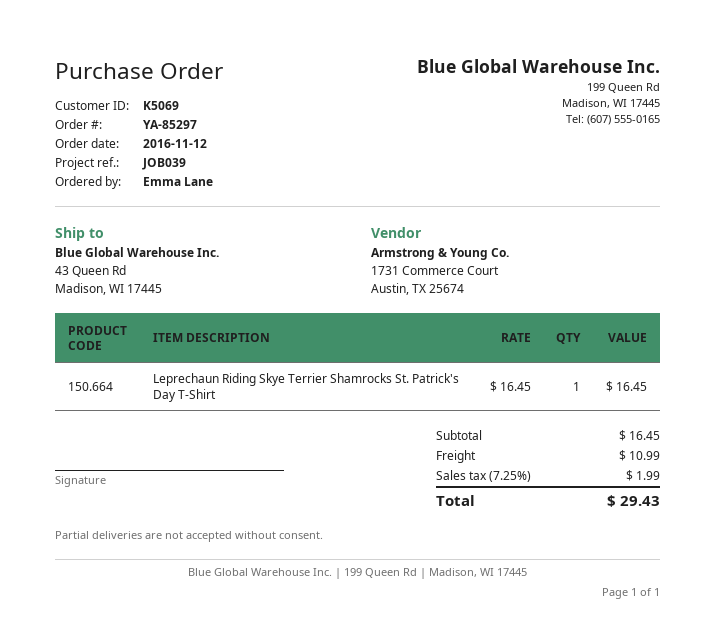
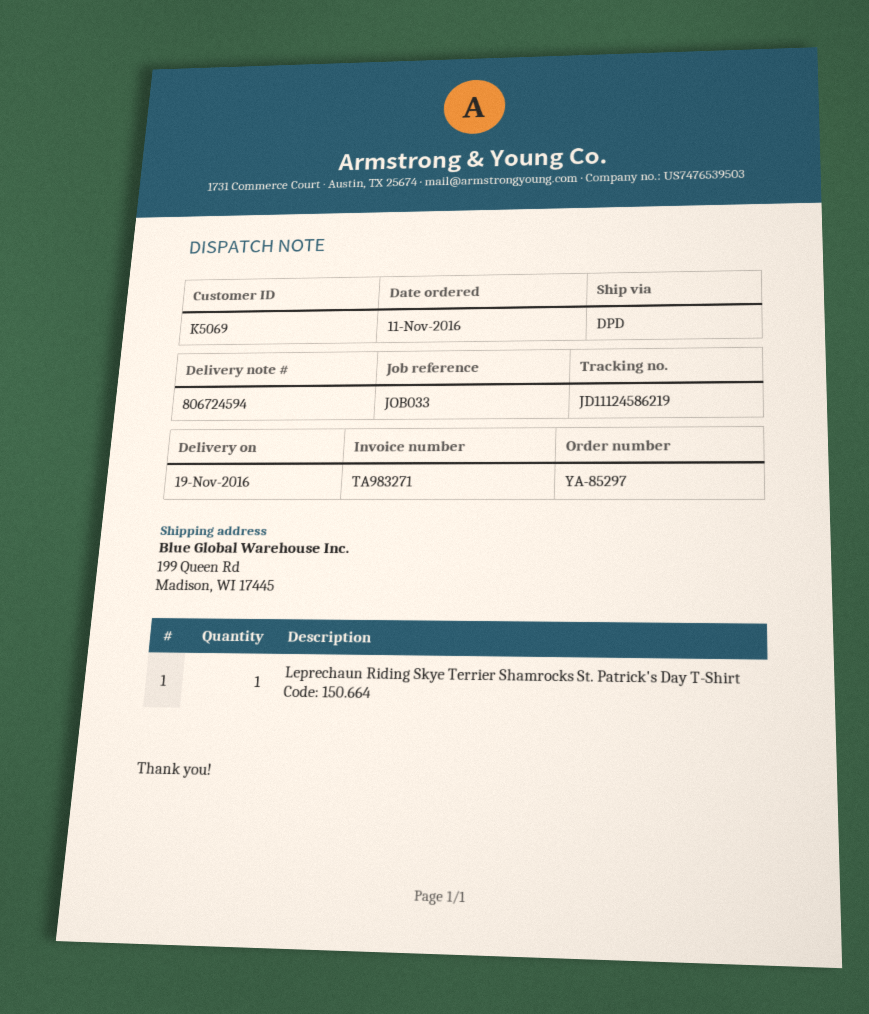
order date: 2016-11-12 -> 2016-11-11
reference: JOB039 -> JOB033
ship to: 43 Queen Rd, Madison, WI 17445 -> 199 Queen Rd, Madison, WI 17445

